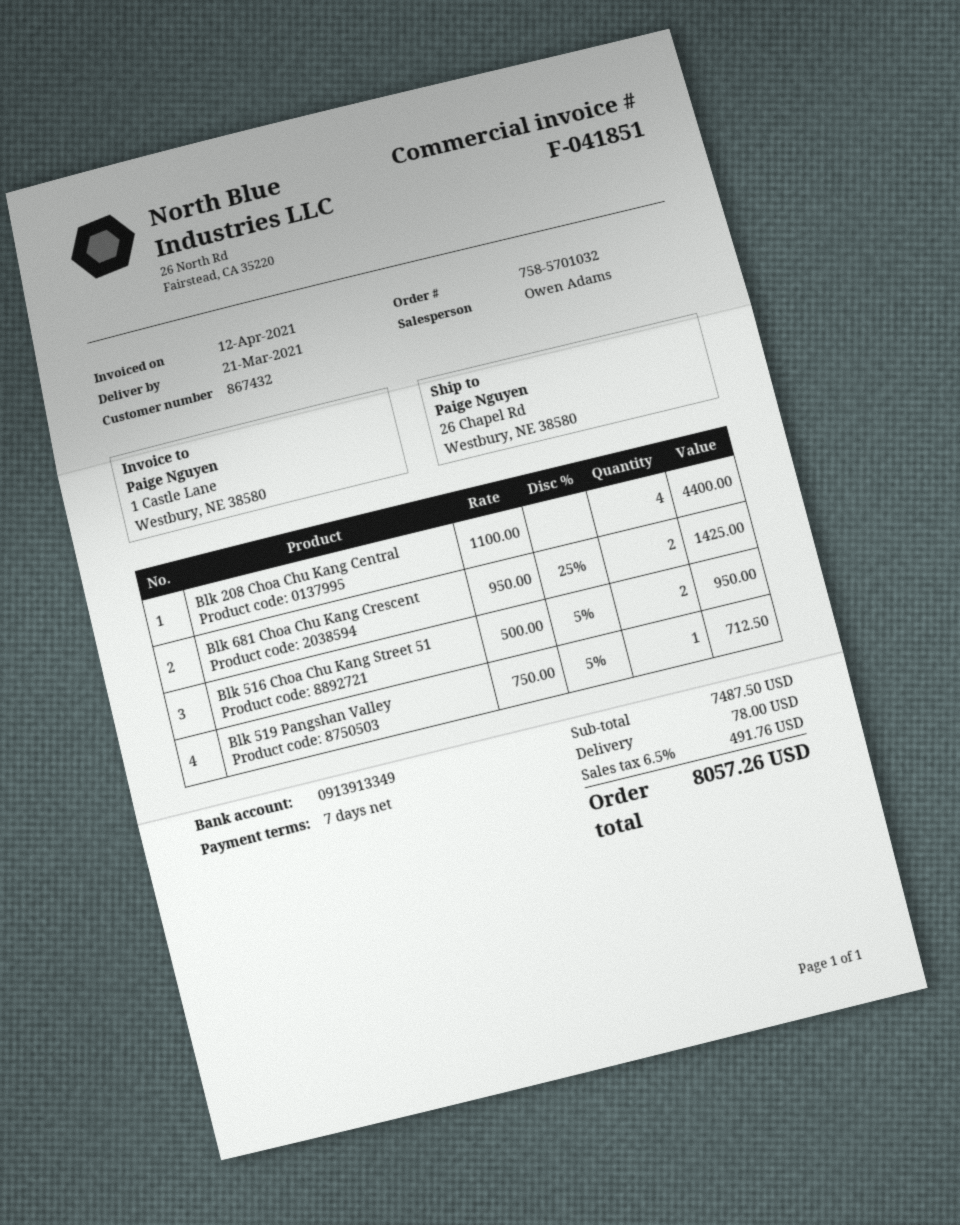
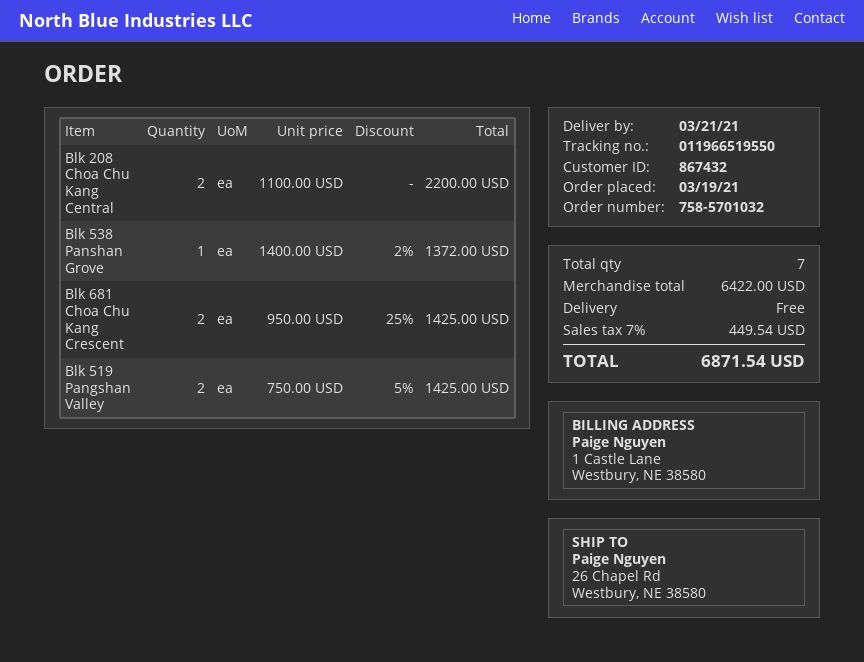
Blk 208 Choa Chu Kang Central: 4 x 1100.00 = 4400.00 -> 2 x 1100.00 = 2200.00
Blk 516 Choa Chu Kang Street 51: 2 x 500.00 - 5% = 950.00 -> none
Blk 519 Pangshan Valley: 1 x 750.00 - 5% = 712.50 -> 2 x 750.00 - 5% = 1425.00
Blk 538 Panshan Grove: none -> 1 x 1400.00 - 2% = 1372.00
subtotal: 7487.50 -> 6422.00
shipping: 78.00 -> 0.00
tax: 6.5% = 491.76 -> 7% = 449.54
total: 8057.26 -> 6871.54

